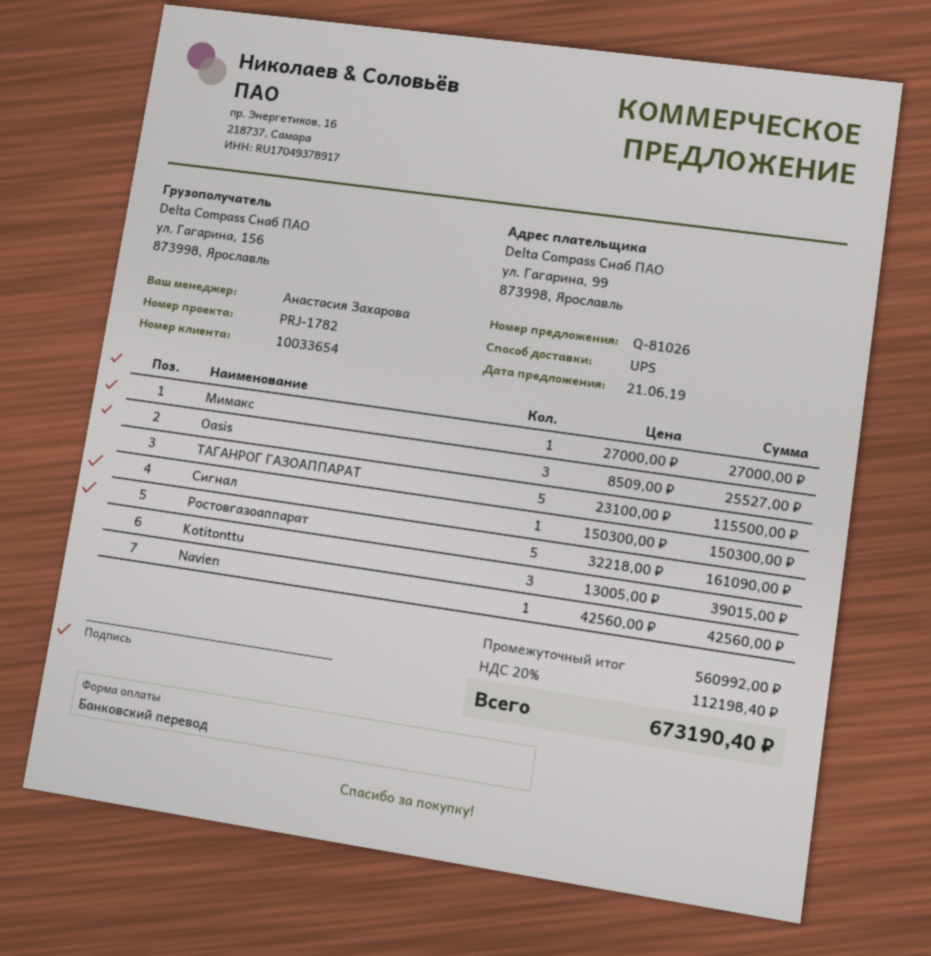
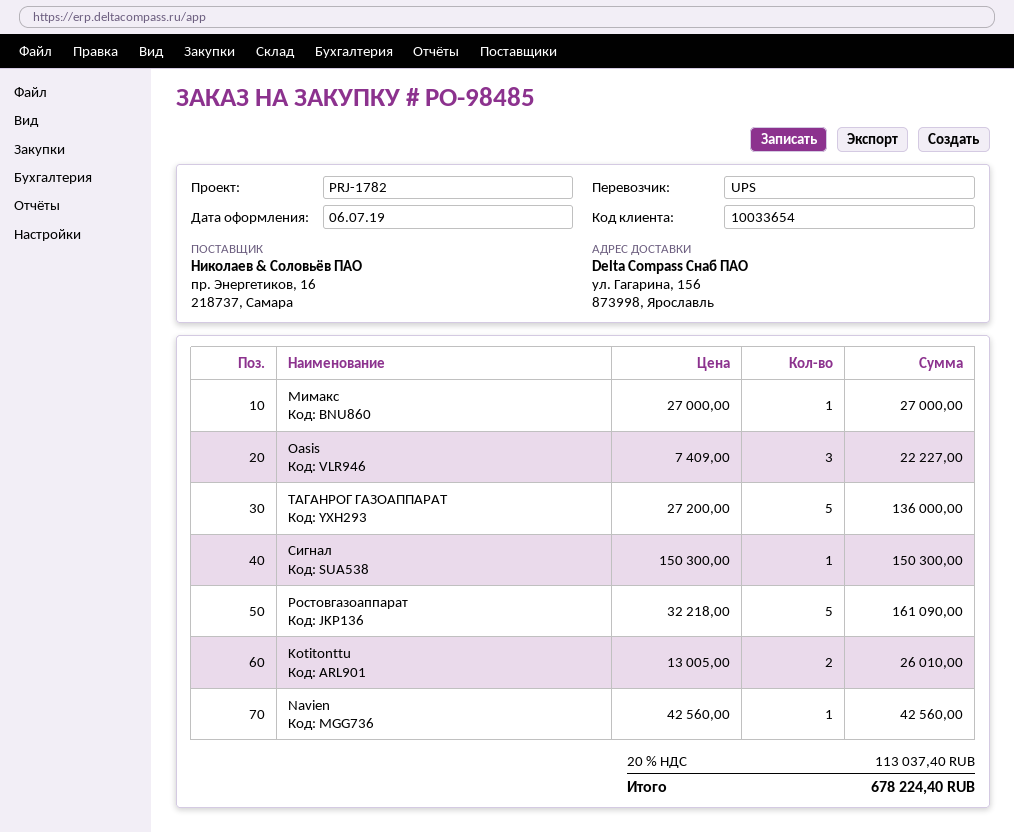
Oasis: 3 x 8509.00 = 25527.00 -> 3 x 7409.00 = 22227.00
ТАГАНРОГ ГАЗОАППАРАТ: 5 x 23100.00 = 115500.00 -> 5 x 27200.00 = 136000.00
Kotitonttu: 3 x 13005.00 = 39015.00 -> 2 x 13005.00 = 26010.00
tax: 20% = 112198.40 -> 20% = 113037.40
total: 673190.40 -> 678224.40

